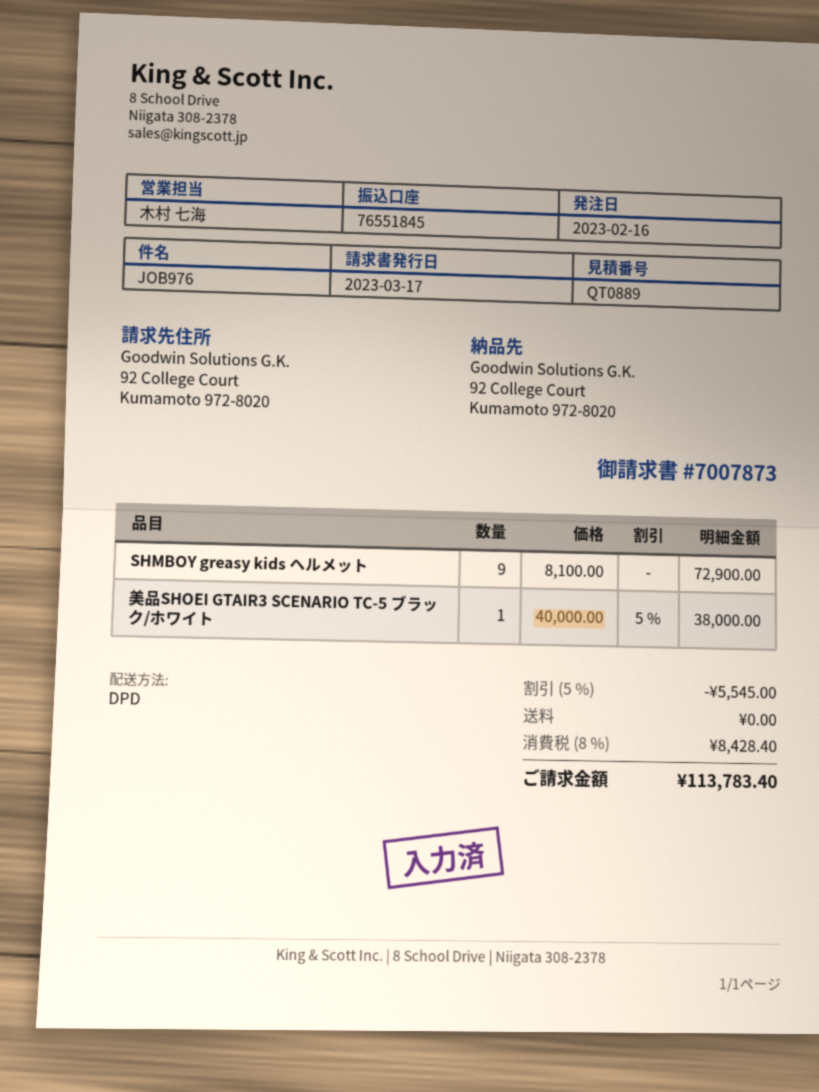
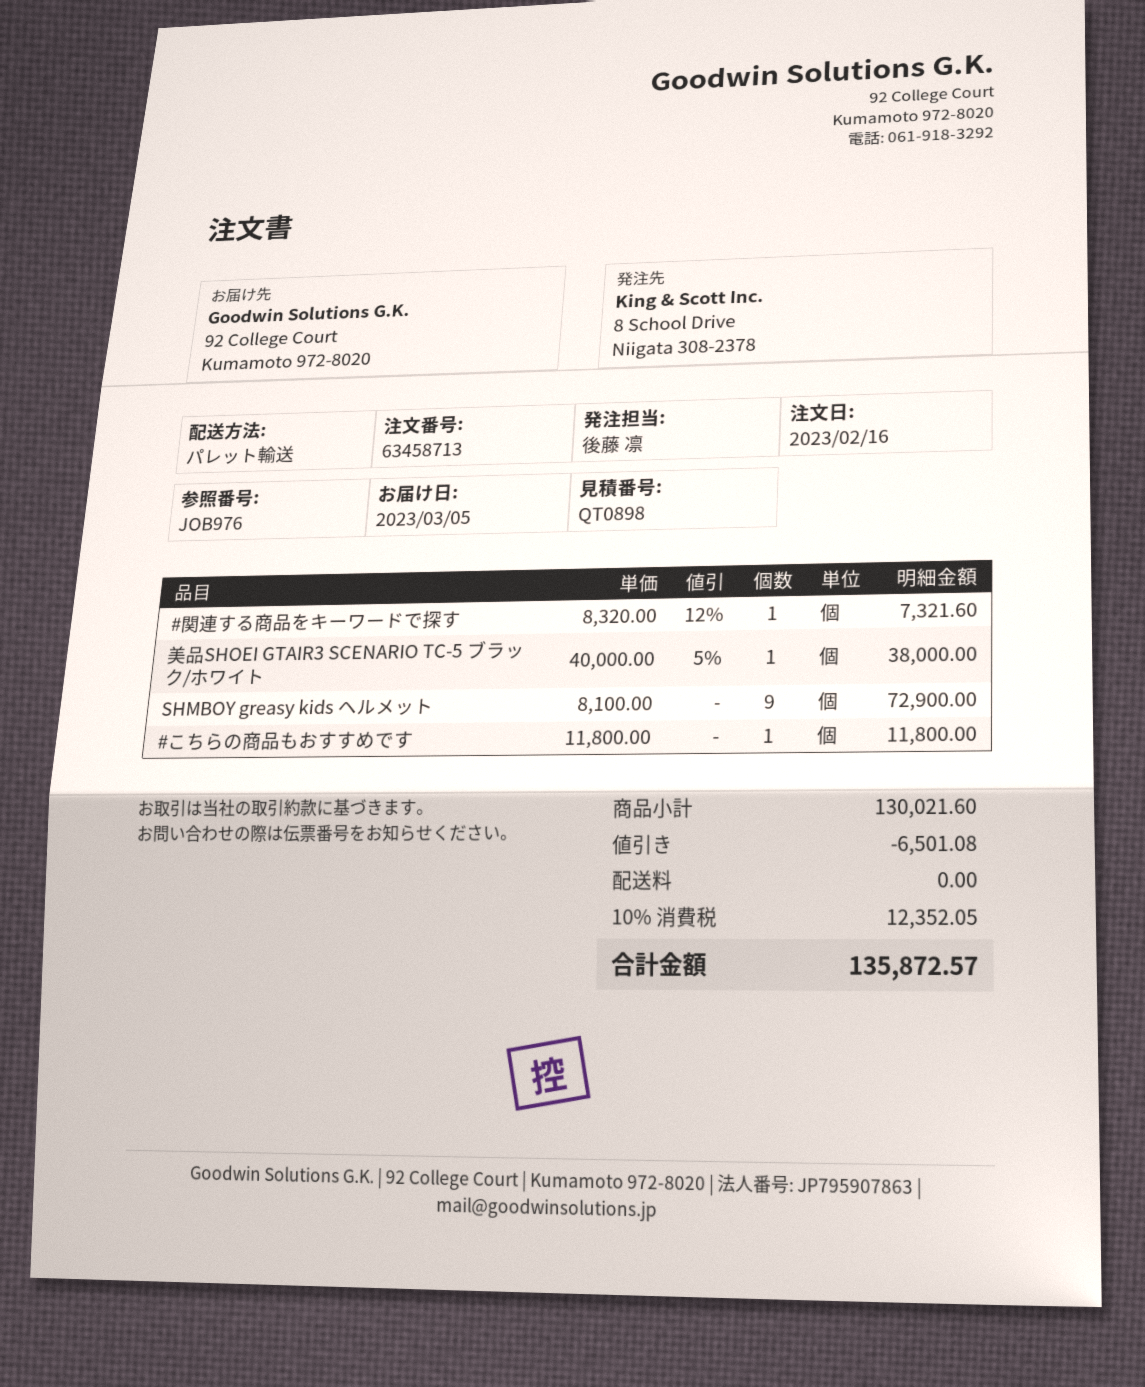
quote number: QT0889 -> QT0898
shipping method: DPD -> pallet freight
#関連する商品をキーワードで探す: none -> 1 x 8320.00 - 12% = 7321.60
#こちらの商品もおすすめです: none -> 1 x 11800.00 = 11800.00
discount: 5545.00 -> 6501.08
tax: 8% = 8428.40 -> 10% = 12352.05
total: 113783.40 -> 135872.57

